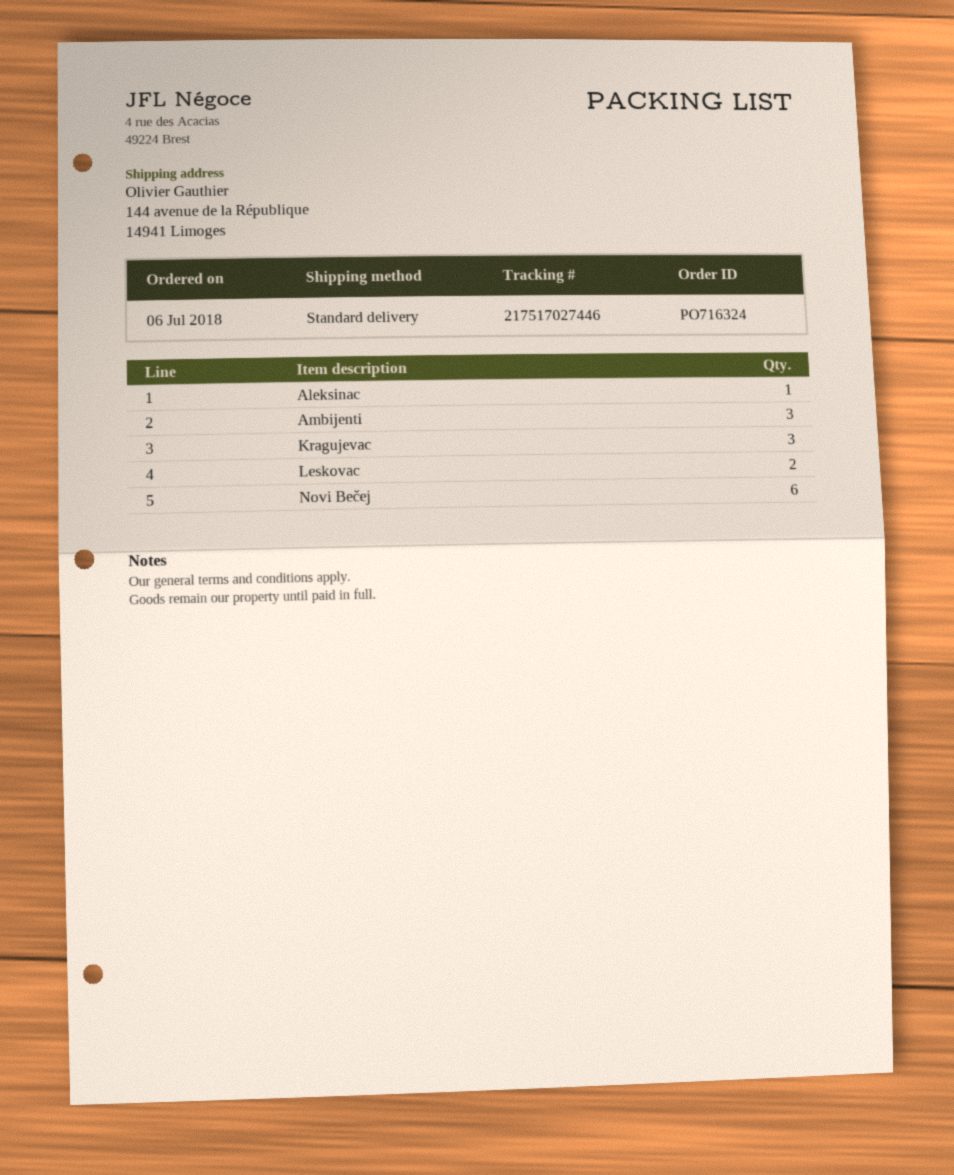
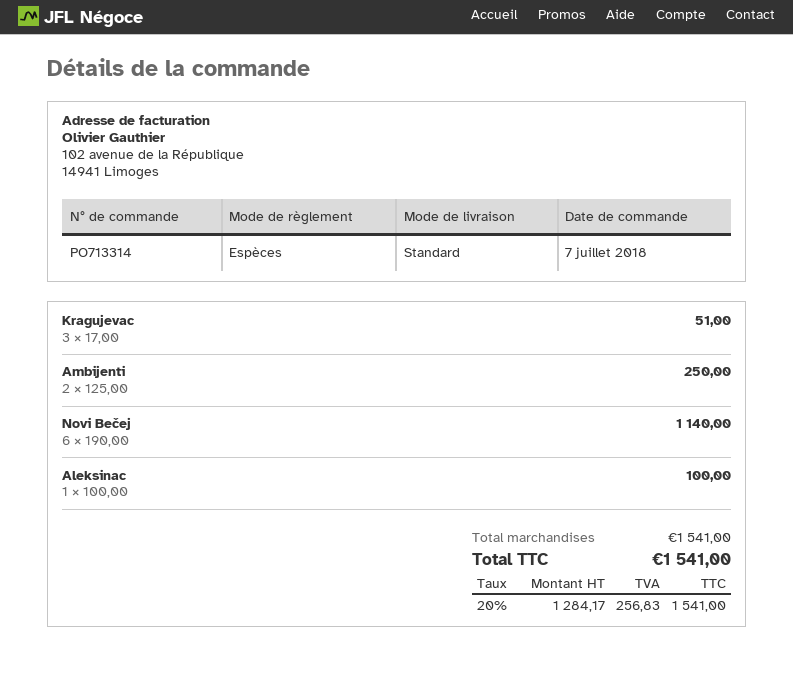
order number: PO716324 -> PO713314
order date: 2018-07-06 -> 2018-07-07
Ambijenti: 3 -> 2
Leskovac: 2 -> none

